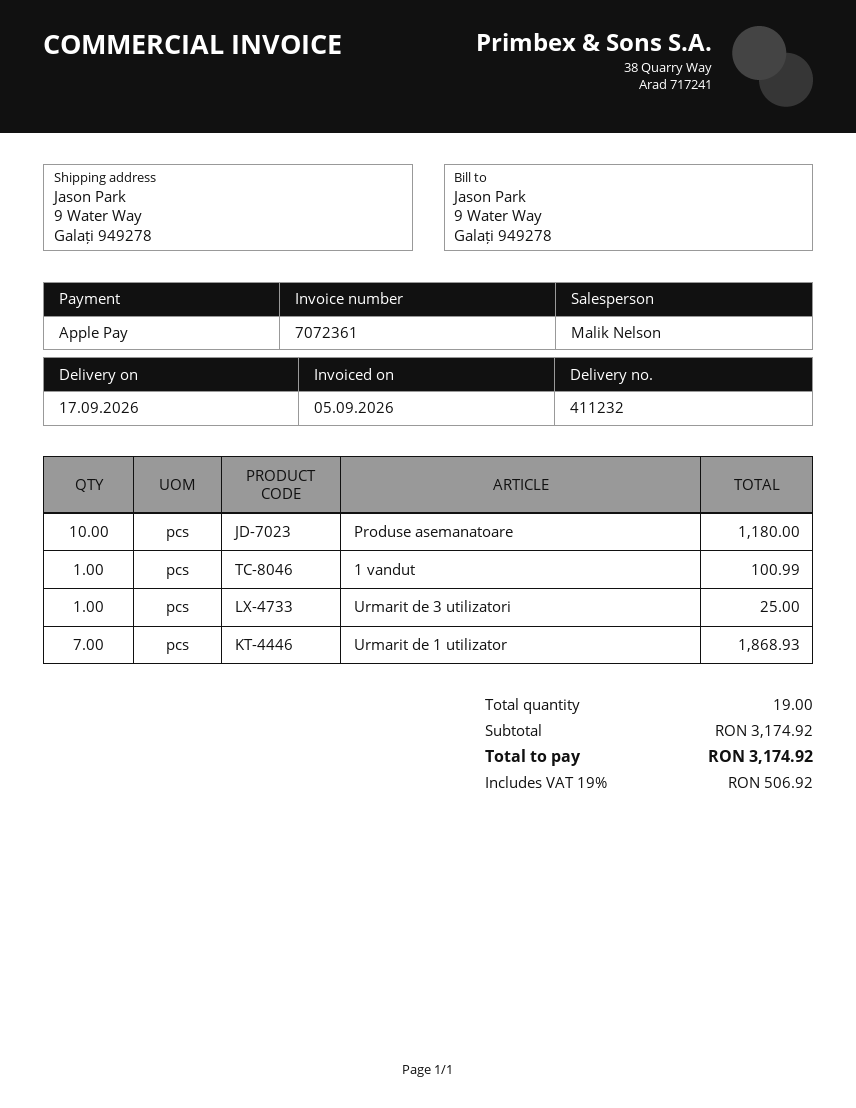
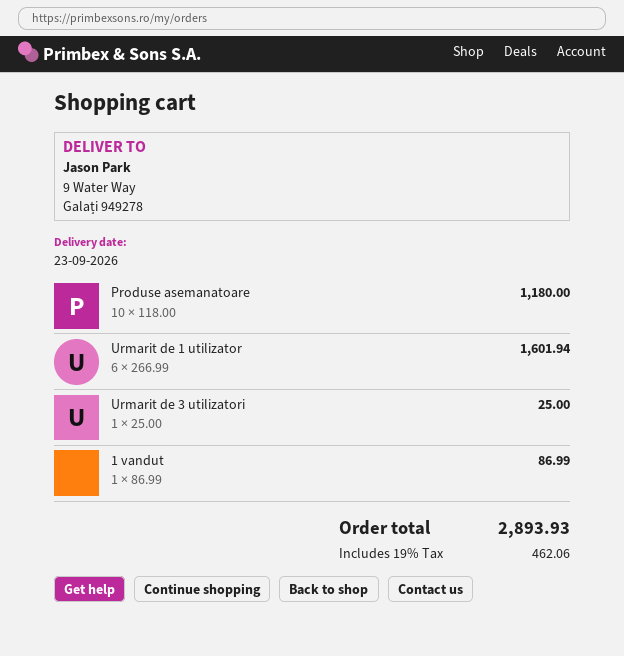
delivery date: 2026-09-17 -> 2026-09-23
1 vandut: 1 for 100.99 -> 1 for 86.99
Urmarit de 1 utilizator: 7 for 1868.93 -> 6 for 1601.94
tax: 19% = 506.92 -> 19% = 462.06
total: 3174.92 -> 2893.93

